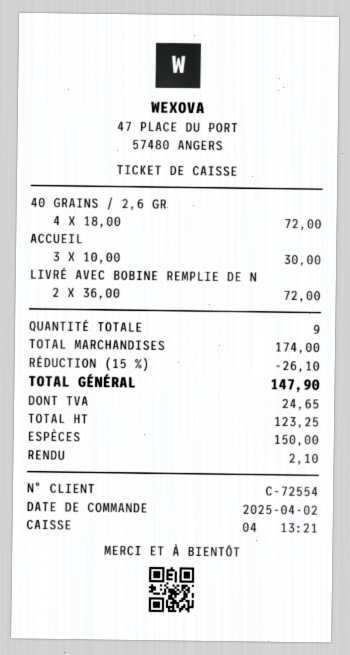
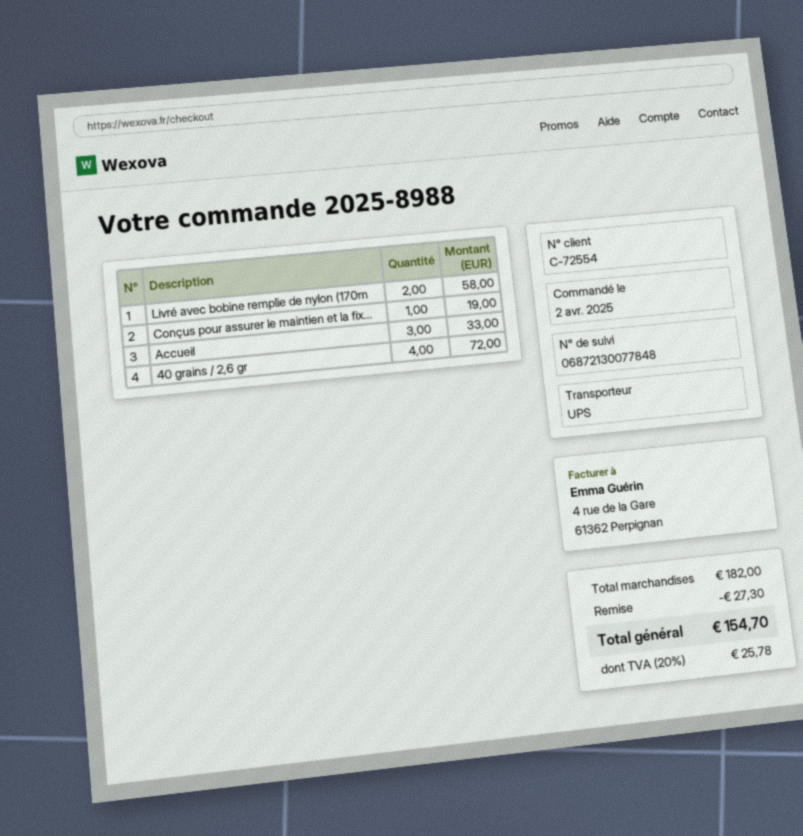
ACCUEIL: 3 for 30.00 -> 3 for 33.00
LIVRÉ AVEC BOBINE REMPLIE DE N: 2 for 72.00 -> 2 for 58.00
Conçus pour assurer le maintien et la fix...: none -> 1 for 19.00
subtotal: 174.00 -> 182.00
discount: 26.10 -> 27.30
tax: 24.65 -> 25.78
total: 147.90 -> 154.70

